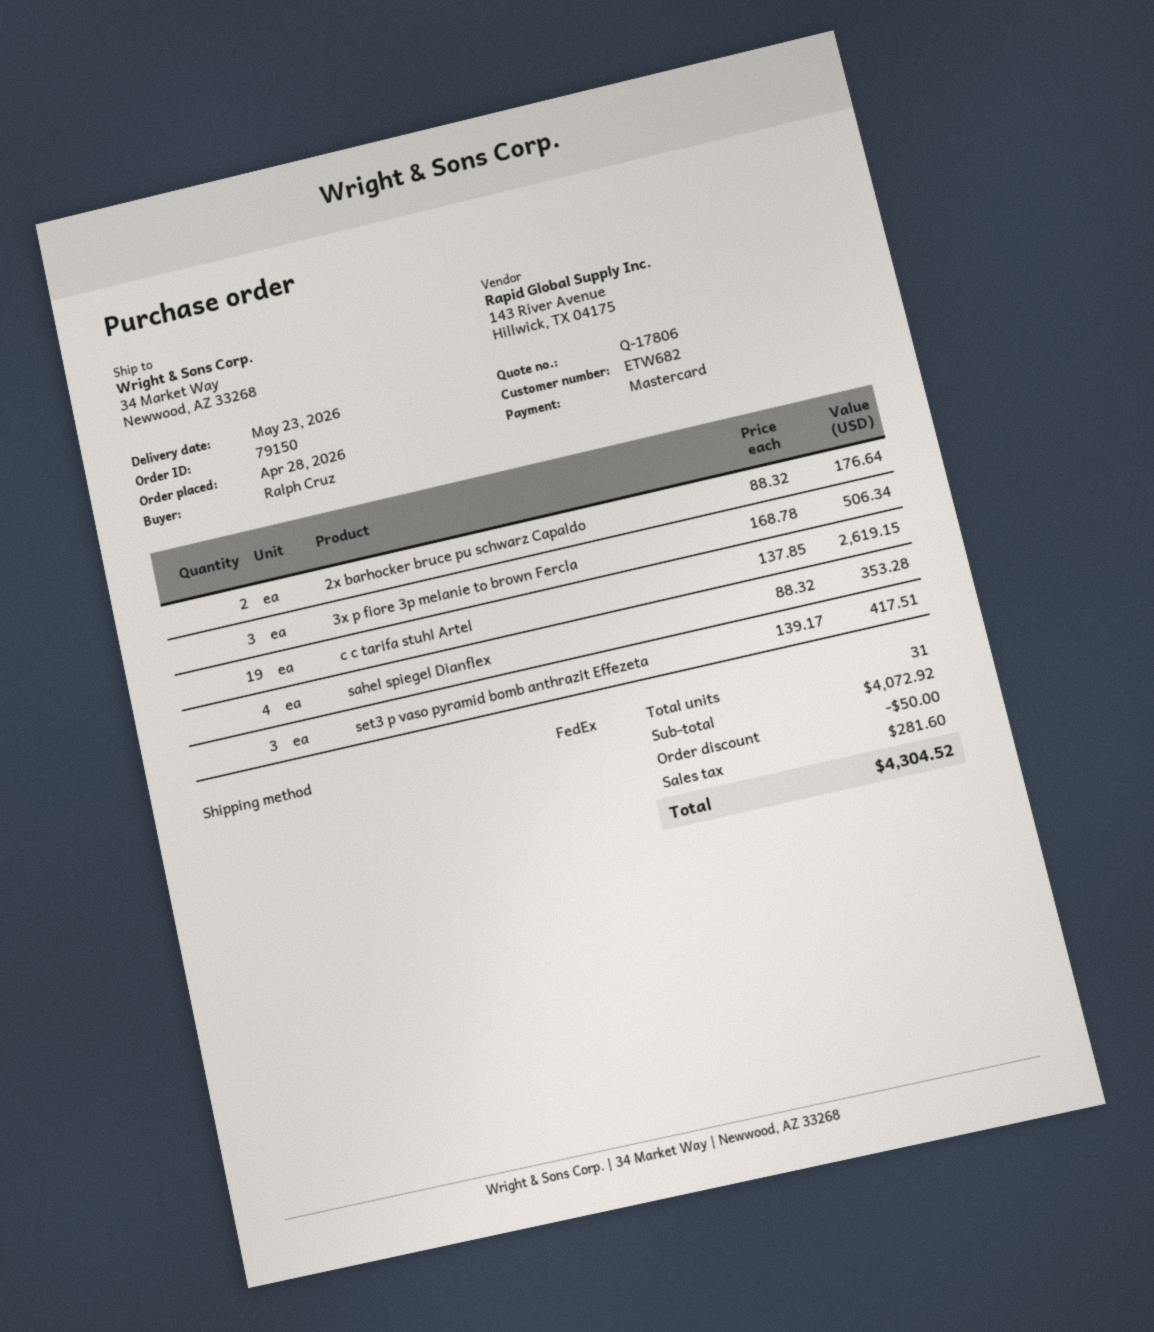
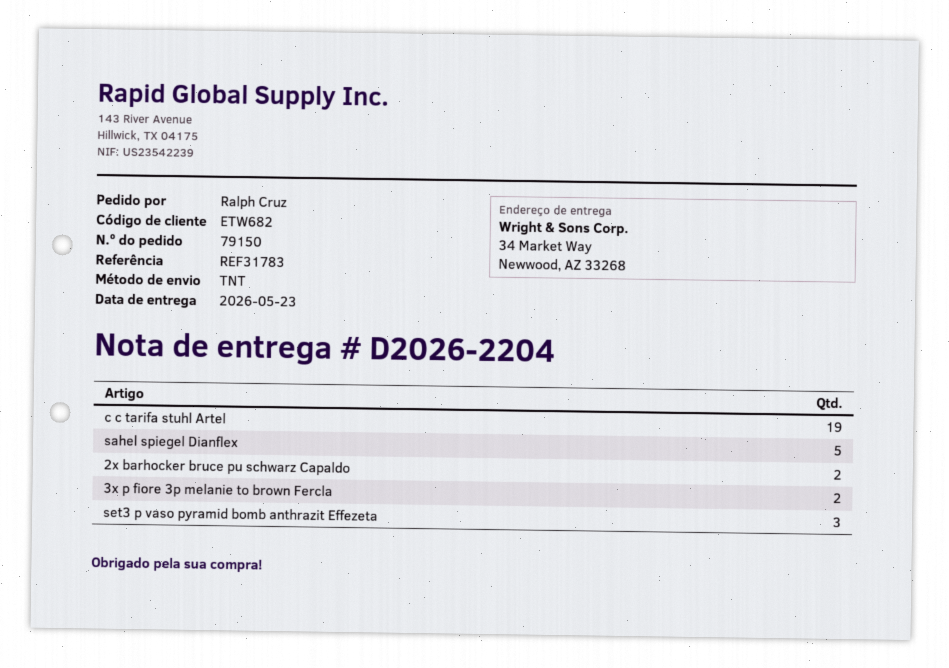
shipping method: FedEx -> TNT
3x p fiore 3p melanie to brown Fercla: 3 -> 2
sahel spiegel Dianflex: 4 -> 5

